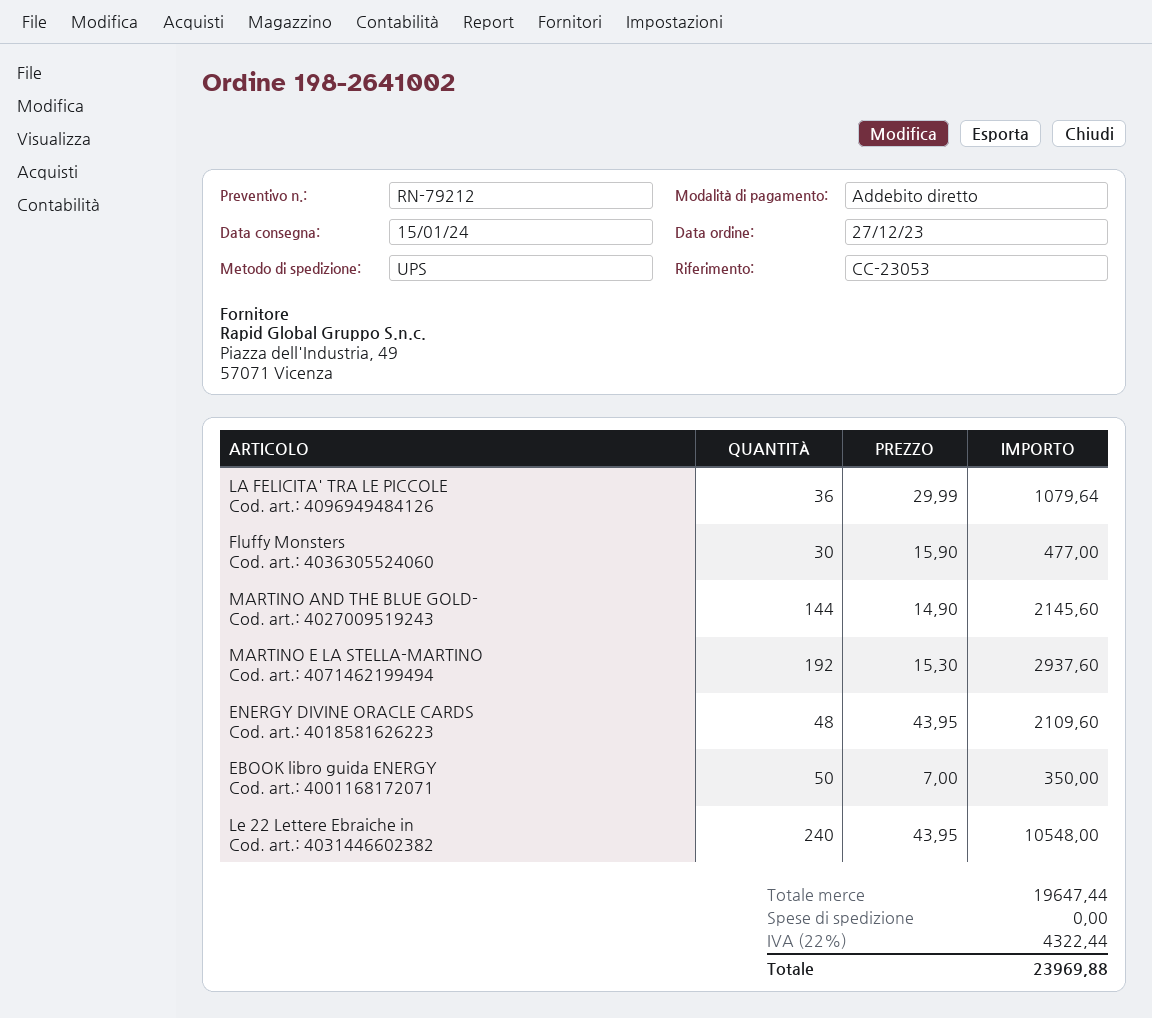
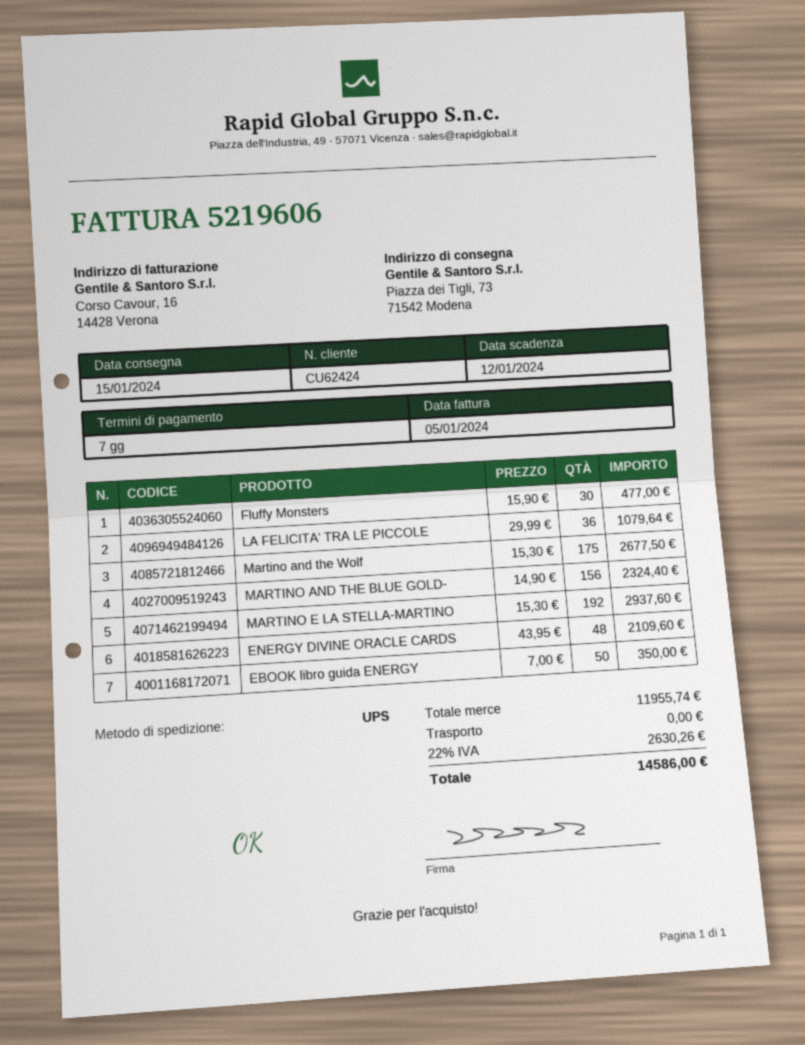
MARTINO AND THE BLUE GOLD-: 144 x 14.90 = 2145.60 -> 156 x 14.90 = 2324.40
Le 22 Lettere Ebraiche in: 240 x 43.95 = 10548.00 -> none
Martino and the Wolf: none -> 175 x 15.30 = 2677.50
subtotal: 19647.44 -> 11955.74
tax: 22% = 4322.44 -> 22% = 2630.26
total: 23969.88 -> 14586.00

